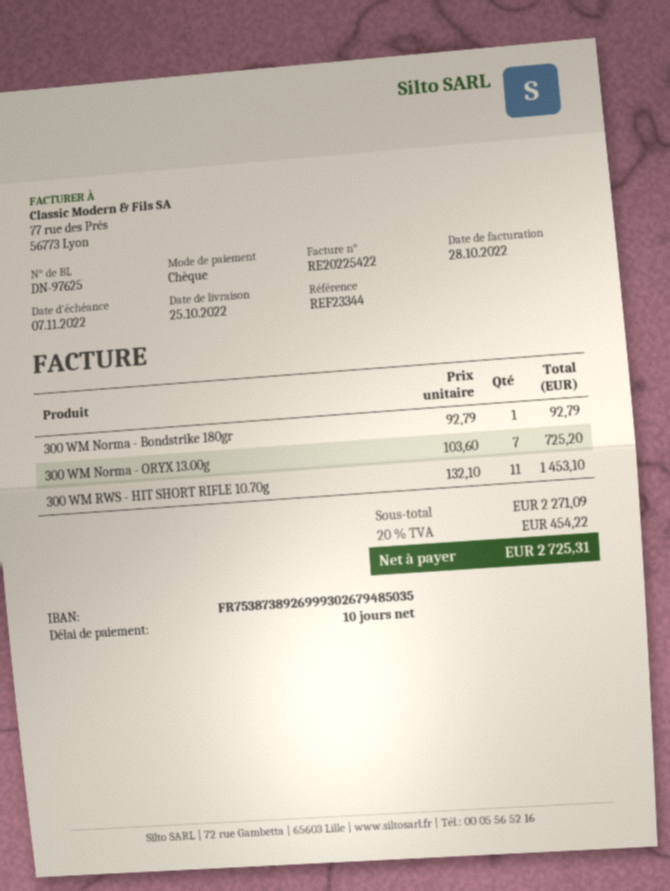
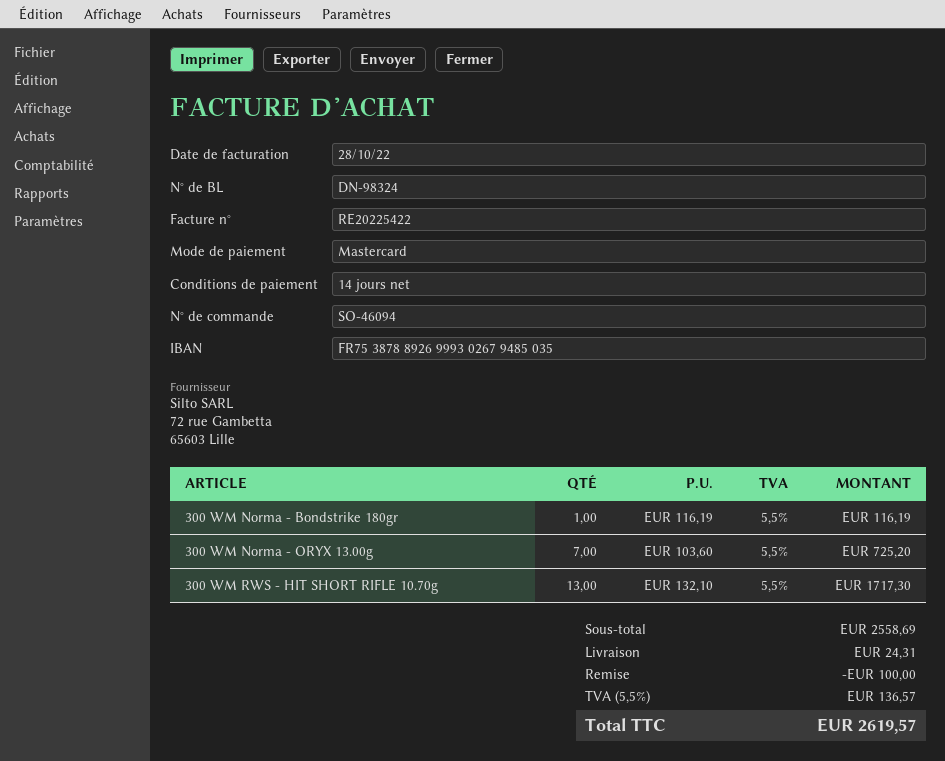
delivery note number: DN-97625 -> DN-98324
payment terms: 10 days -> 14 days
payment method: cheque -> Mastercard
bank account: FR7538738926999302679485035 -> FR7538788926999302679485035
300 WM Norma - Bondstrike 180gr: 1 x 92.79 = 92.79 -> 1 x 116.19 = 116.19
300 WM RWS - HIT SHORT RIFLE 10.70g: 11 x 132.10 = 1453.10 -> 13 x 132.10 = 1717.30
subtotal: 2271.09 -> 2558.69
discount: none -> 100.00
shipping: none -> 24.31
tax: 20% = 454.22 -> 5.5% = 136.57
total: 2725.31 -> 2619.57

